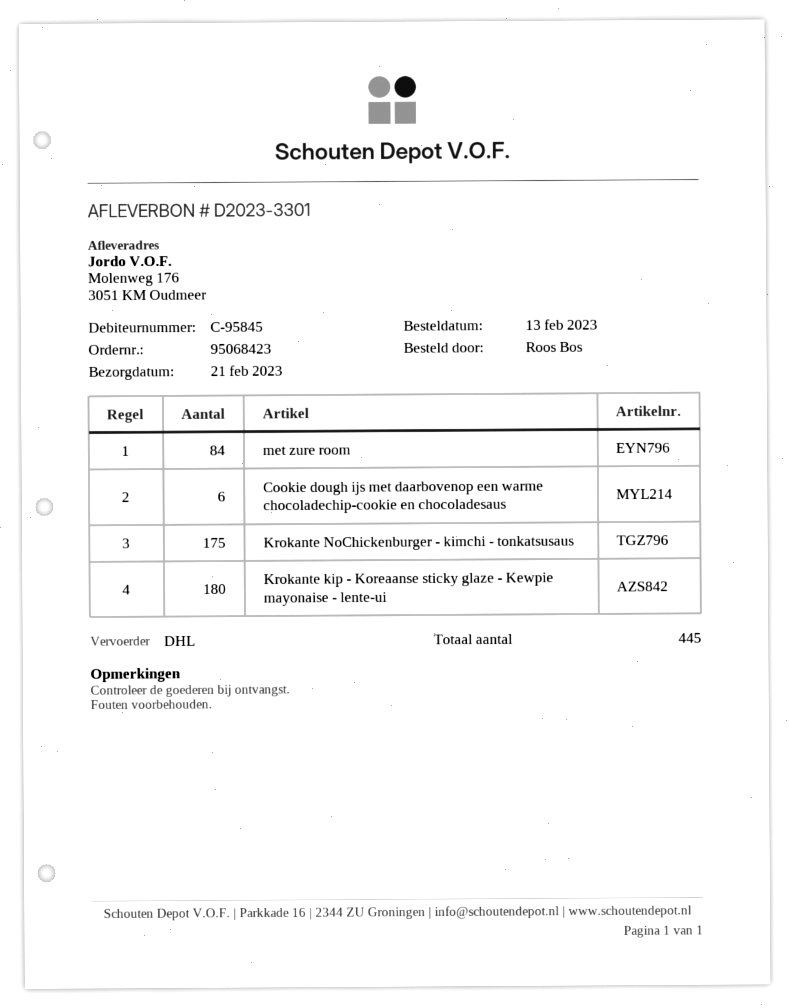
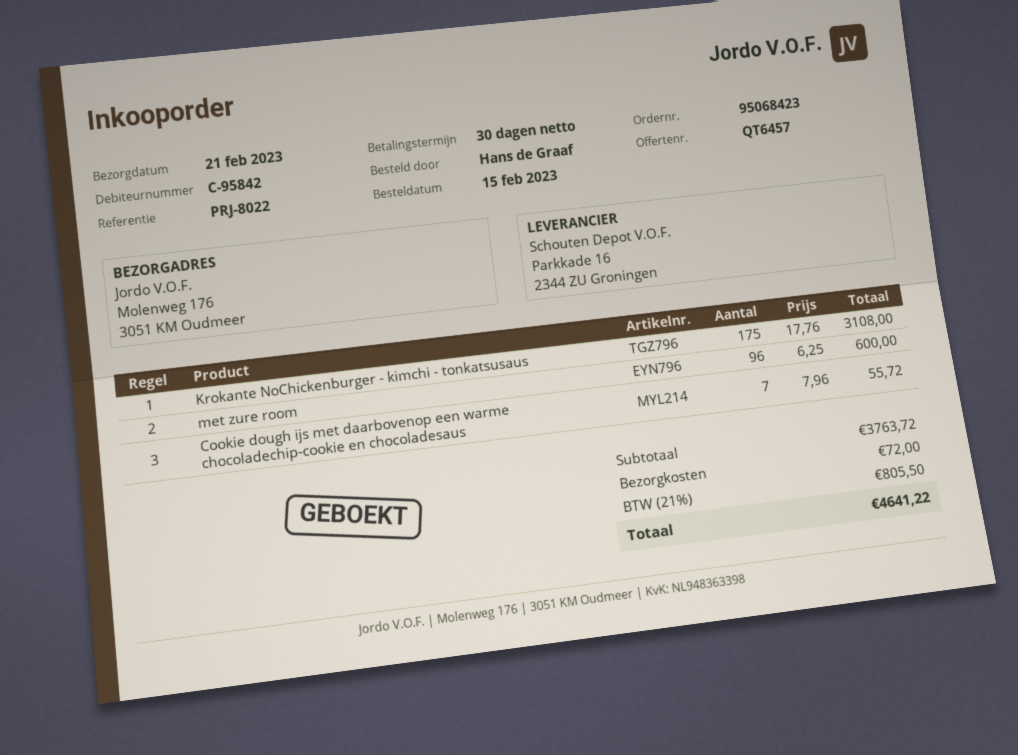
order date: 2023-02-13 -> 2023-02-15
customer number: C-95845 -> C-95842
ordered by: Roos Bos -> Hans de Graaf
met zure room: 84 -> 96
Cookie dough ijs met daarbovenop een warme chocoladechip-cookie en chocoladesaus: 6 -> 7
Krokante kip - Koreaanse sticky glaze - Kewpie mayonaise - lente-ui: 180 -> none

